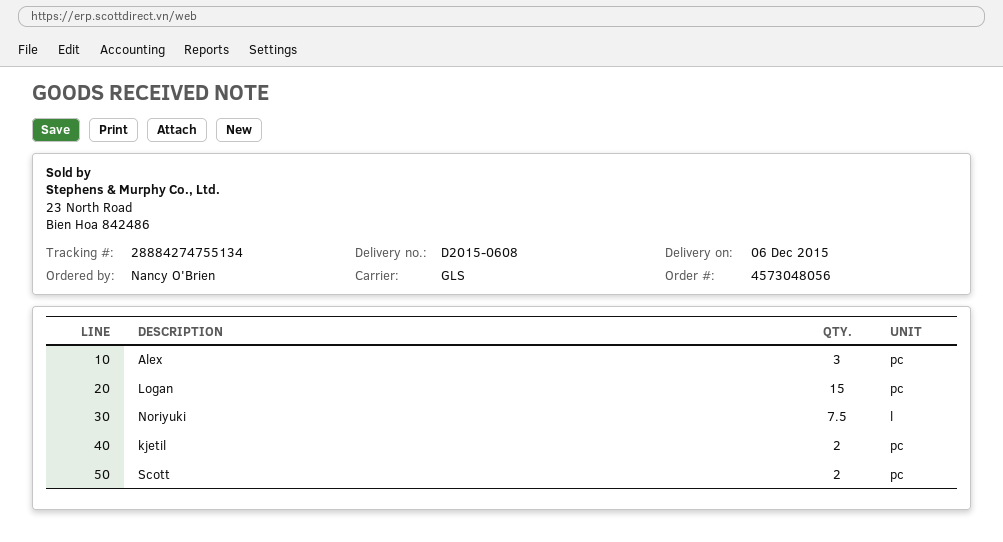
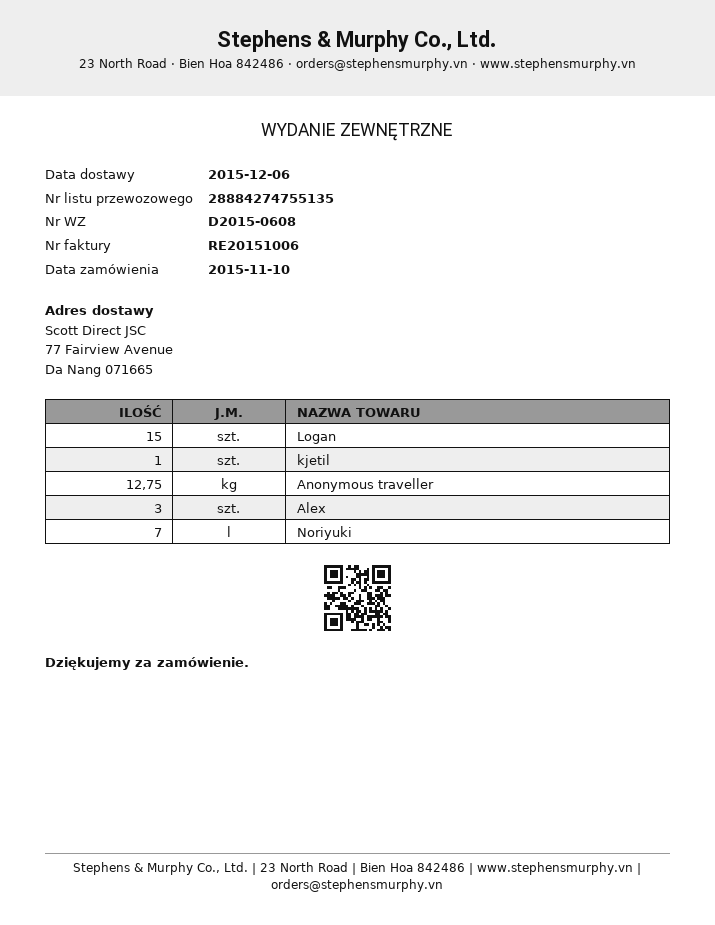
tracking number: 28884274755134 -> 28884274755135
Noriyuki: 7.5 -> 7
kjetil: 2 -> 1
Scott: 2 -> none
Anonymous traveller: none -> 12.75

